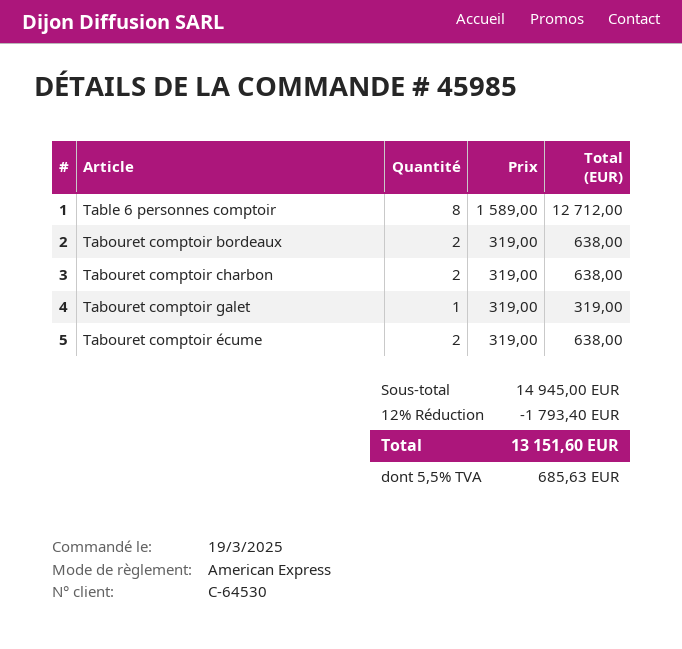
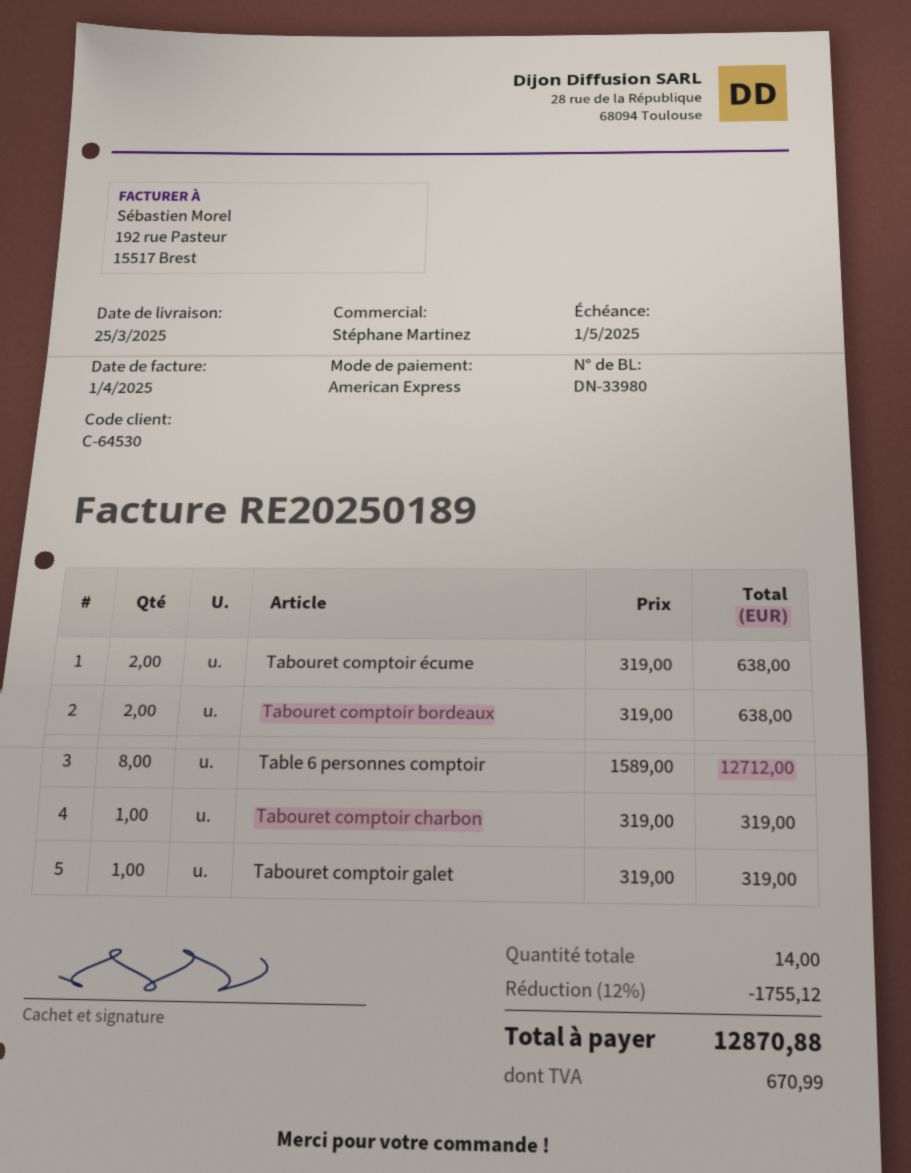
Tabouret comptoir charbon: 2 x 319.00 = 638.00 -> 1 x 319.00 = 319.00
discount: 12% = 1793.40 -> 12% = 1755.12
tax: 685.63 -> 670.99
total: 13151.60 -> 12870.88

